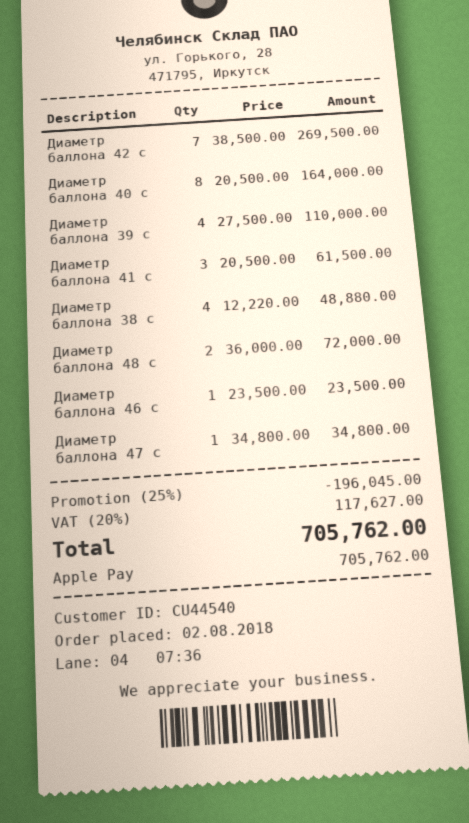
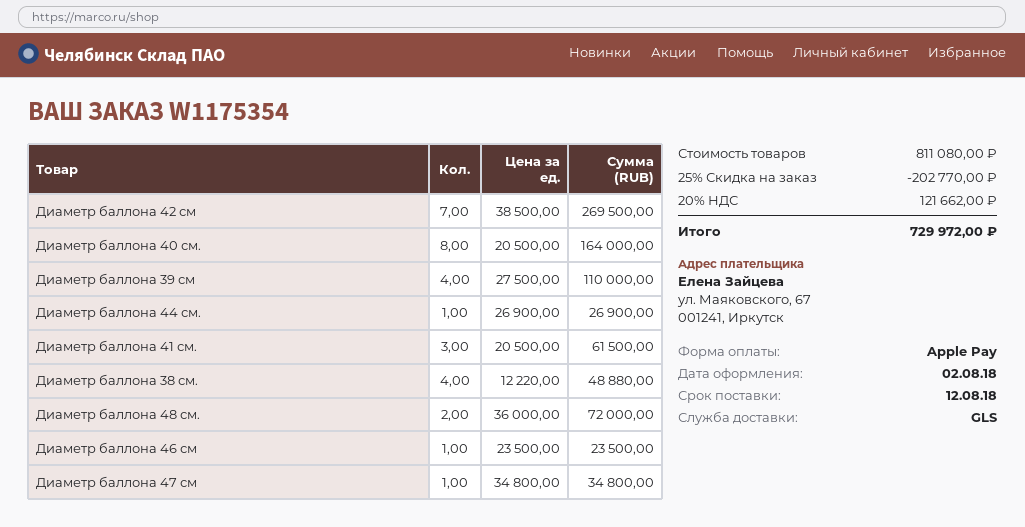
Диаметр баллона 44 см.: none -> 1 x 26900.00 = 26900.00
discount: 25% = 196045.00 -> 25% = 202770.00
tax: 20% = 117627.00 -> 20% = 121662.00
total: 705762.00 -> 729972.00

